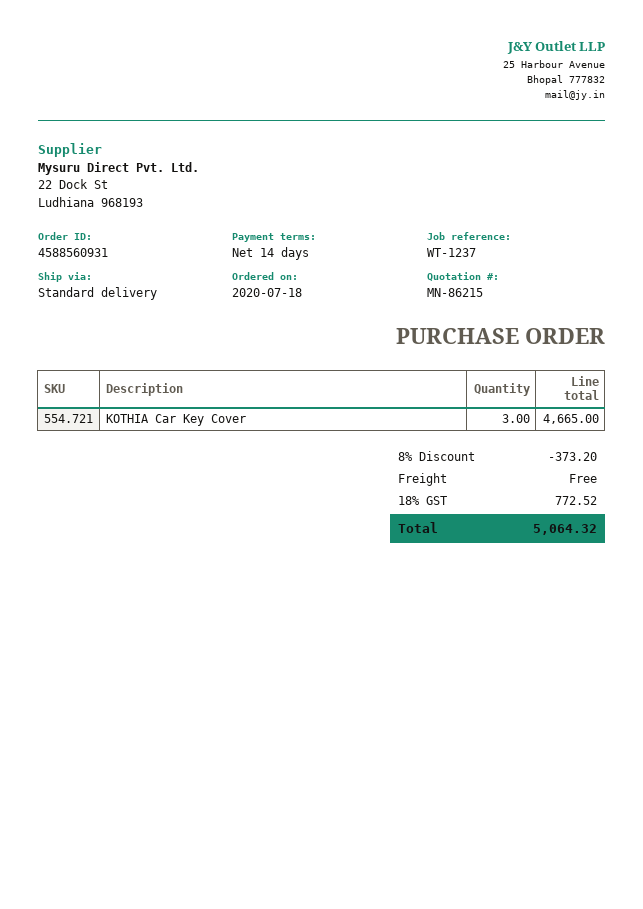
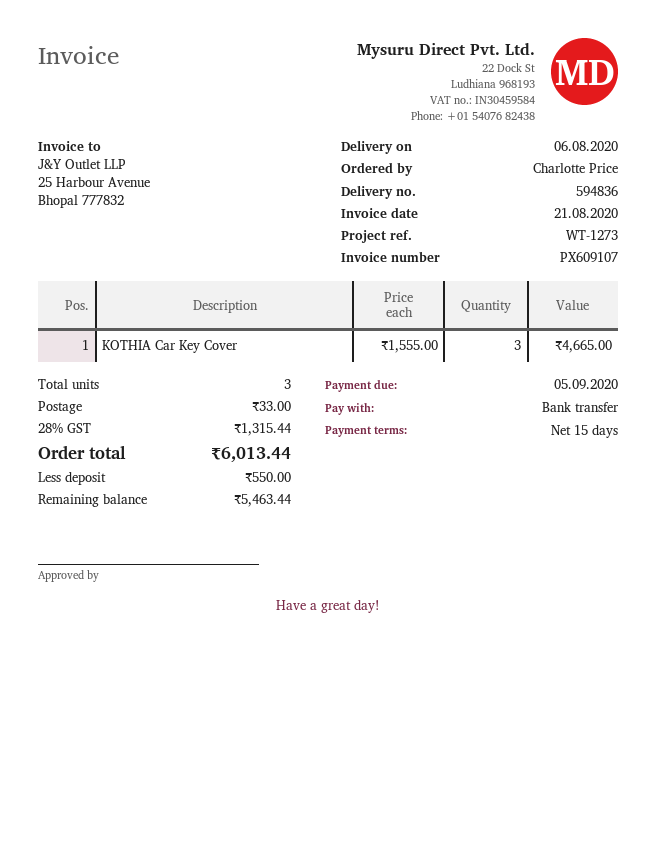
payment terms: 14 days -> 15 days
reference: WT-1237 -> WT-1273
discount: 8% = 373.20 -> none
shipping: 0.00 -> 33.00
tax: 18% = 772.52 -> 28% = 1315.44
total: 5064.32 -> 6013.44

